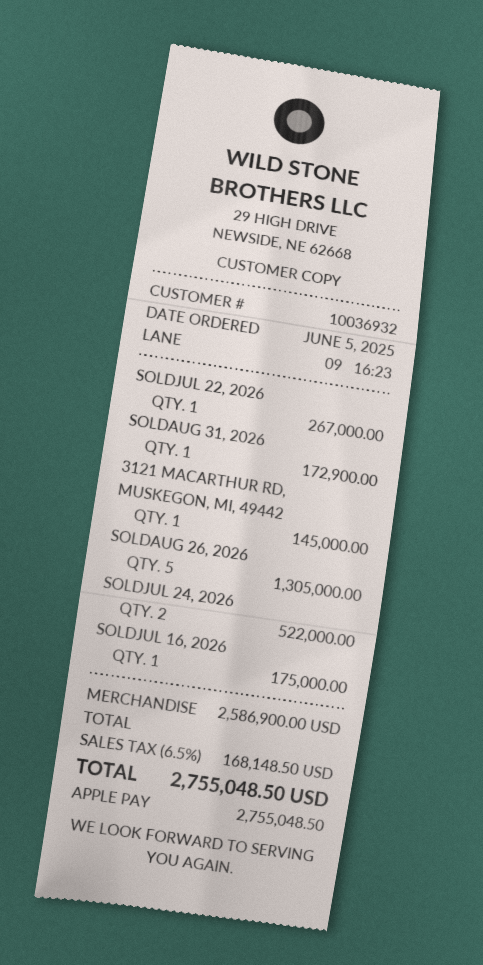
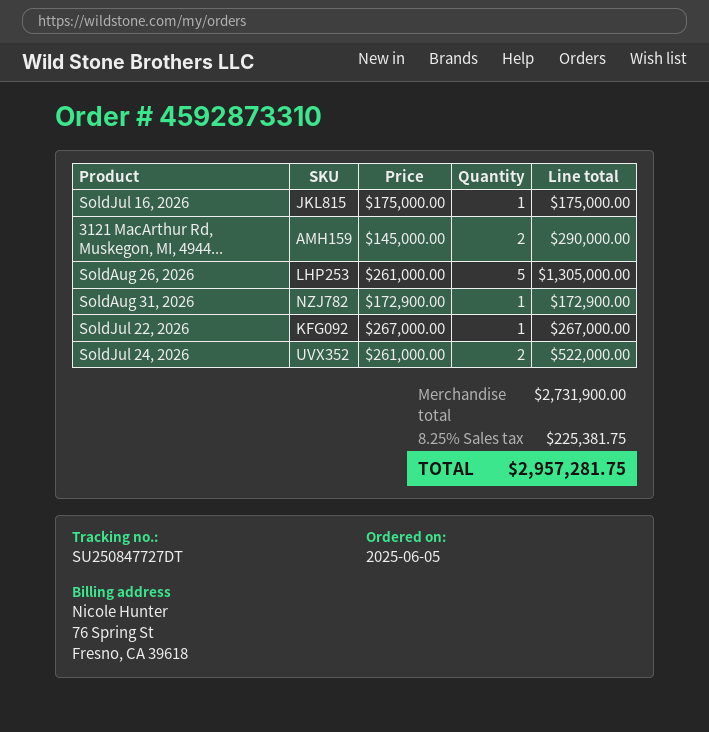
3121 MACARTHUR RD, MUSKEGON, MI, 49442: 1 for 145000.00 -> 2 for 290000.00
subtotal: 2586900.00 -> 2731900.00
tax: 6.5% = 168148.50 -> 8.25% = 225381.75
total: 2755048.50 -> 2957281.75

